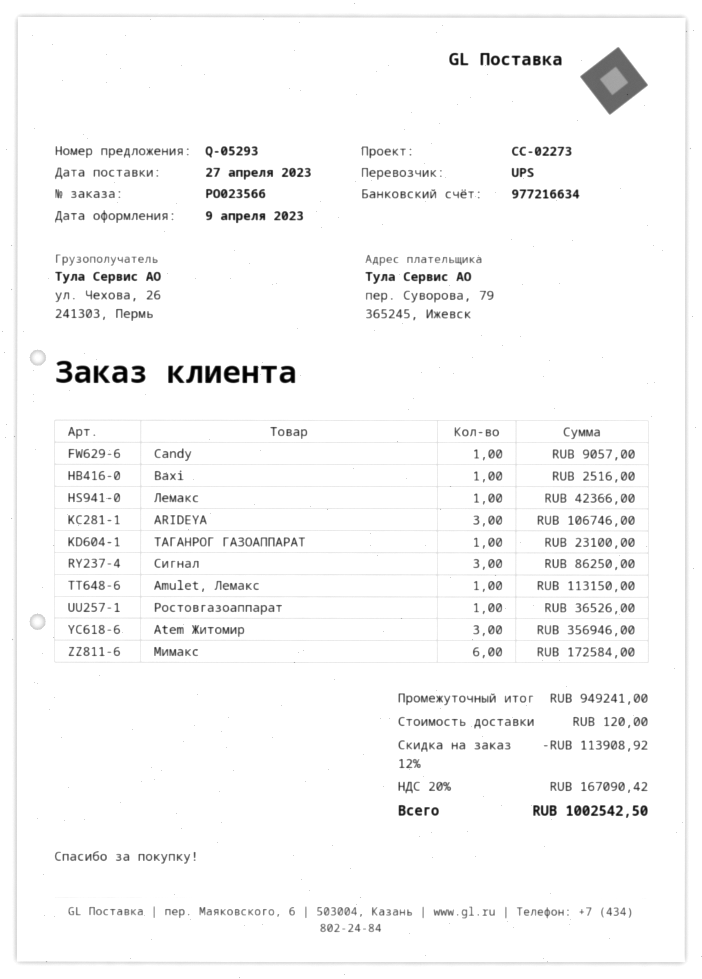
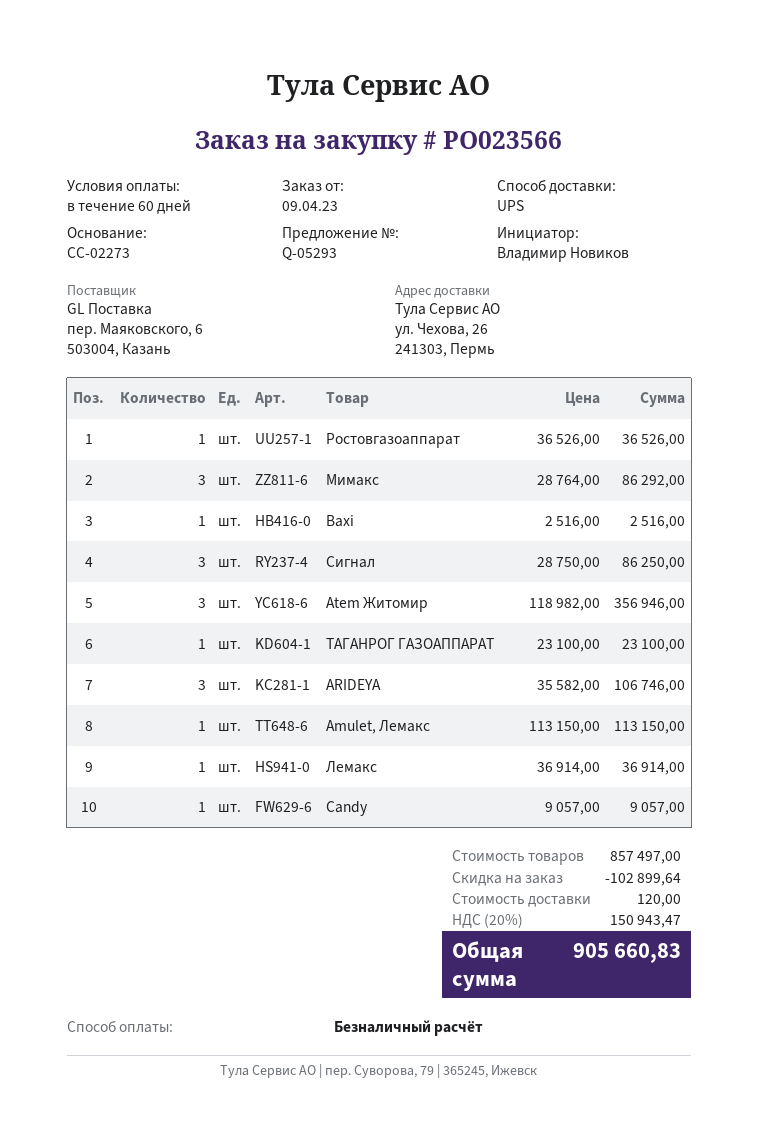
Лемакс: 1 for 42366.00 -> 1 for 36914.00
Мимакс: 6 for 172584.00 -> 3 for 86292.00
subtotal: 949241.00 -> 857497.00
discount: 113908.92 -> 102899.64
tax: 20% = 167090.42 -> 20% = 150943.47
total: 1002542.50 -> 905660.83

